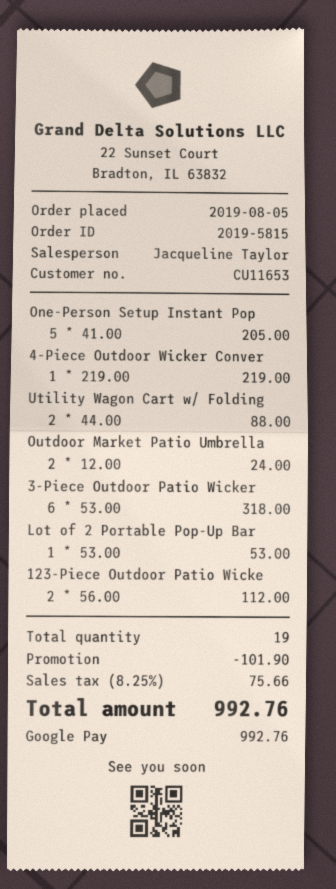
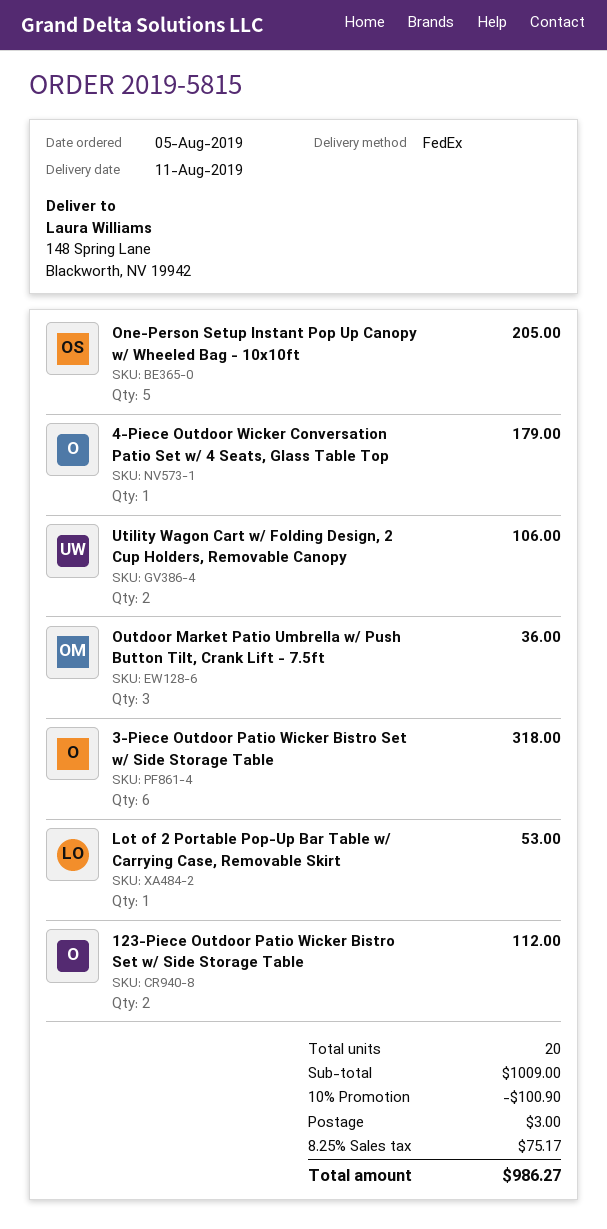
4-Piece Outdoor Wicker Conver: 1 for 219.00 -> 1 for 179.00
Utility Wagon Cart w/ Folding: 2 for 88.00 -> 2 for 106.00
Outdoor Market Patio Umbrella: 2 for 24.00 -> 3 for 36.00
total quantity: 19 -> 20
discount: 101.90 -> 100.90
shipping: none -> 3.00
tax: 8.25% = 75.66 -> 8.25% = 75.17
total: 992.76 -> 986.27

